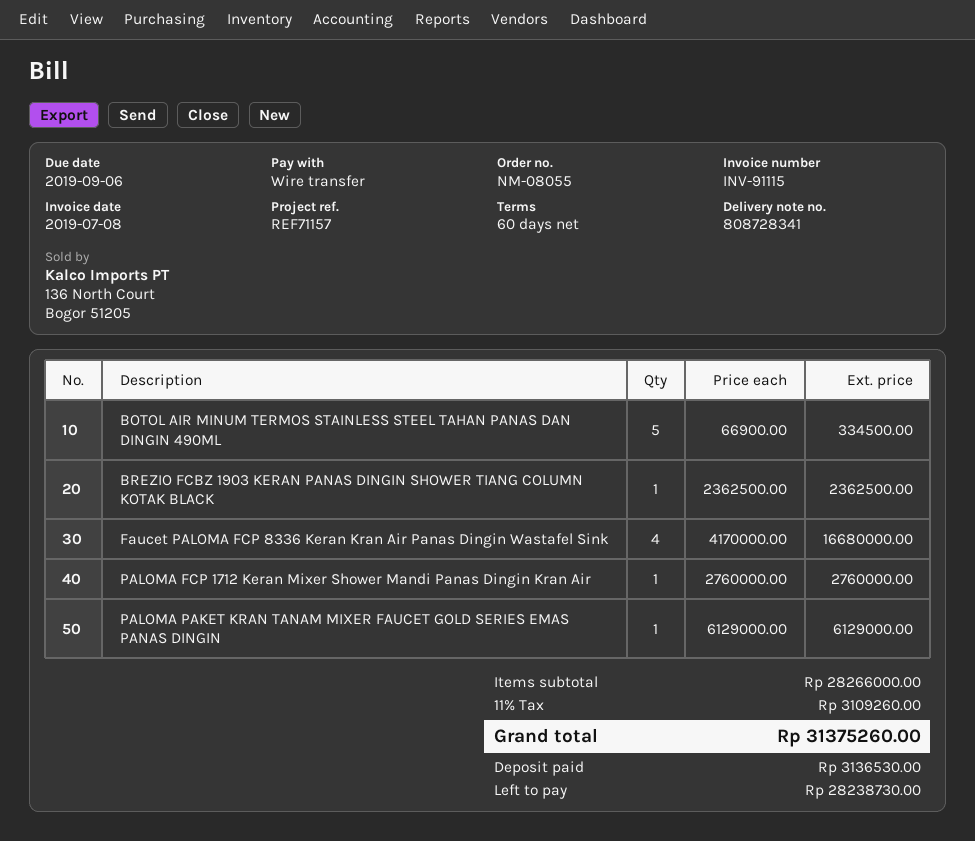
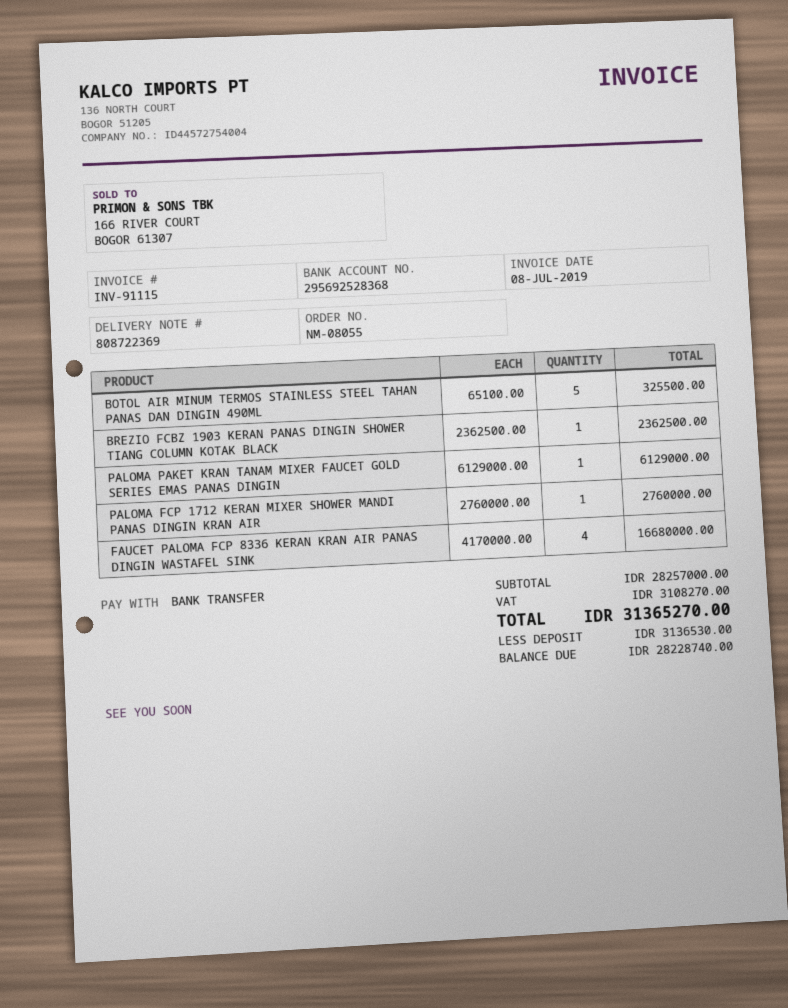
delivery note number: 808728341 -> 808722369
BOTOL AIR MINUM TERMOS STAINLESS STEEL TAHAN PANAS DAN DINGIN 490ML: 5 x 66900.00 = 334500.00 -> 5 x 65100.00 = 325500.00
subtotal: 28266000.00 -> 28257000.00
tax: 3109260.00 -> 3108270.00
total: 31375260.00 -> 31365270.00
balance: 28238730.00 -> 28228740.00

